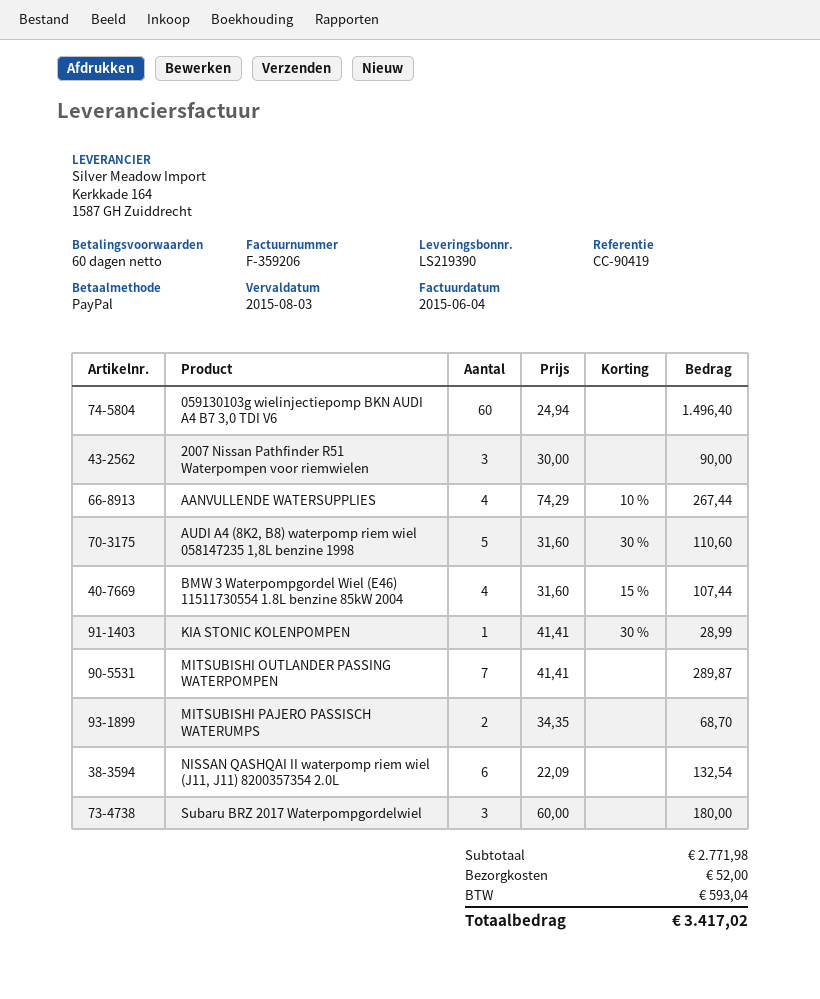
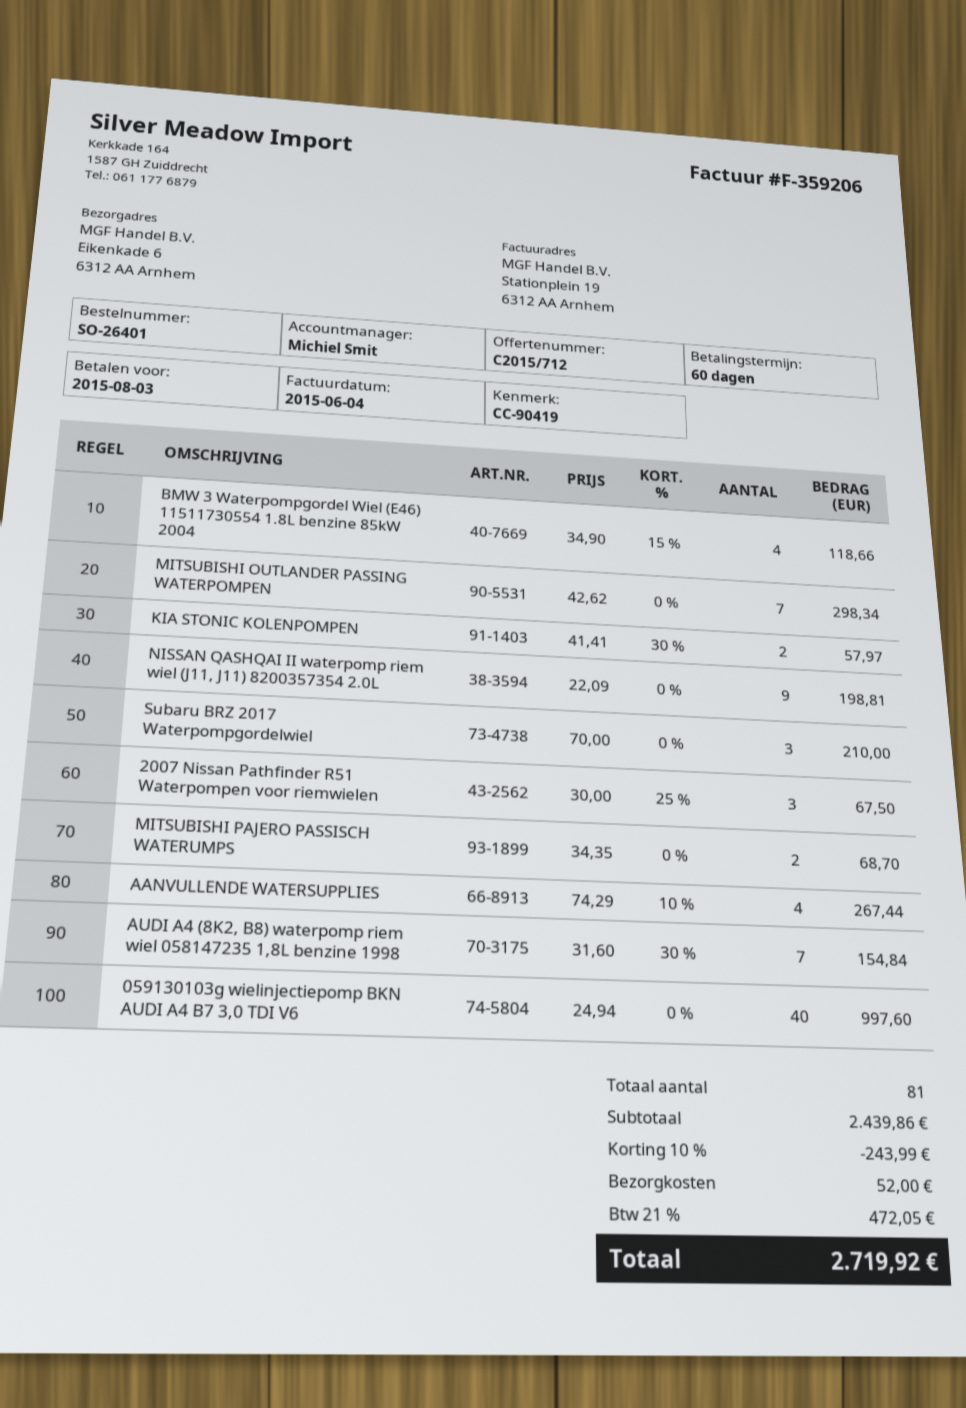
059130103g wielinjectiepomp BKN AUDI A4 B7 3,0 TDI V6: 60 x 24.94 = 1496.40 -> 40 x 24.94 = 997.60
2007 Nissan Pathfinder R51 Waterpompen voor riemwielen: 3 x 30.00 = 90.00 -> 3 x 30.00 - 25% = 67.50
AUDI A4 (8K2, B8) waterpomp riem wiel 058147235 1,8L benzine 1998: 5 x 31.60 - 30% = 110.60 -> 7 x 31.60 - 30% = 154.84
BMW 3 Waterpompgordel Wiel (E46) 11511730554 1.8L benzine 85kW 2004: 4 x 31.60 - 15% = 107.44 -> 4 x 34.90 - 15% = 118.66
KIA STONIC KOLENPOMPEN: 1 x 41.41 - 30% = 28.99 -> 2 x 41.41 - 30% = 57.97
MITSUBISHI OUTLANDER PASSING WATERPOMPEN: 7 x 41.41 = 289.87 -> 7 x 42.62 = 298.34
NISSAN QASHQAI II waterpomp riem wiel (J11, J11) 8200357354 2.0L: 6 x 22.09 = 132.54 -> 9 x 22.09 = 198.81
Subaru BRZ 2017 Waterpompgordelwiel: 3 x 60.00 = 180.00 -> 3 x 70.00 = 210.00
subtotal: 2771.98 -> 2439.86
discount: none -> 10% = 243.99
tax: 593.04 -> 472.05
total: 3417.02 -> 2719.92

